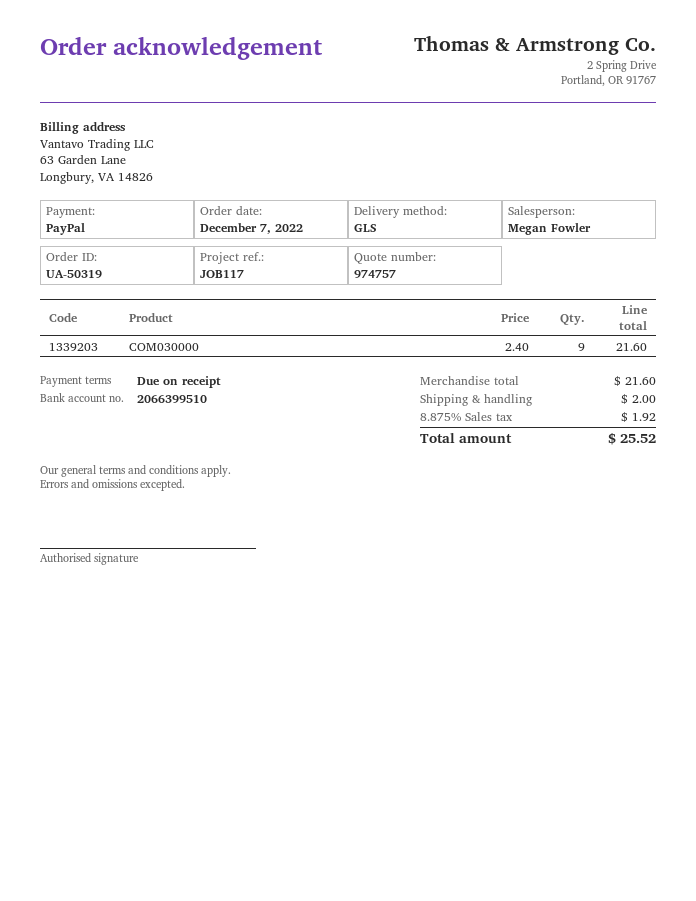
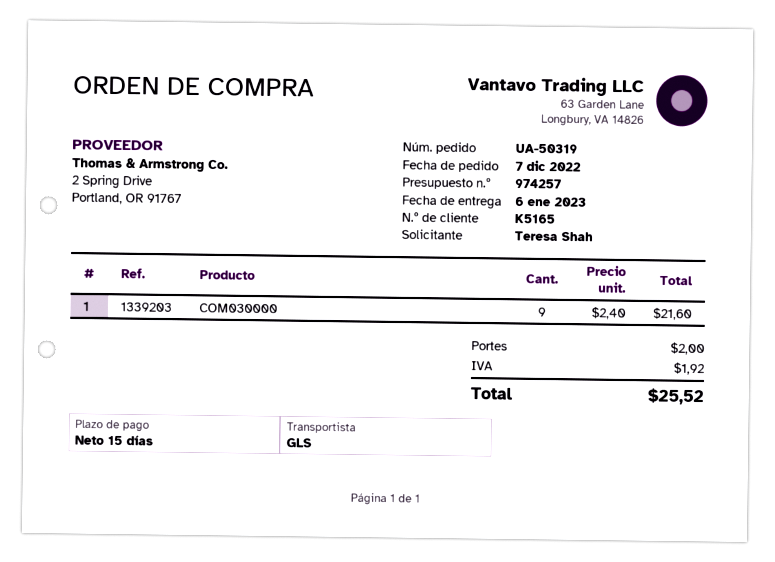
quote number: 974757 -> 974257
payment terms: on receipt -> 15 days

